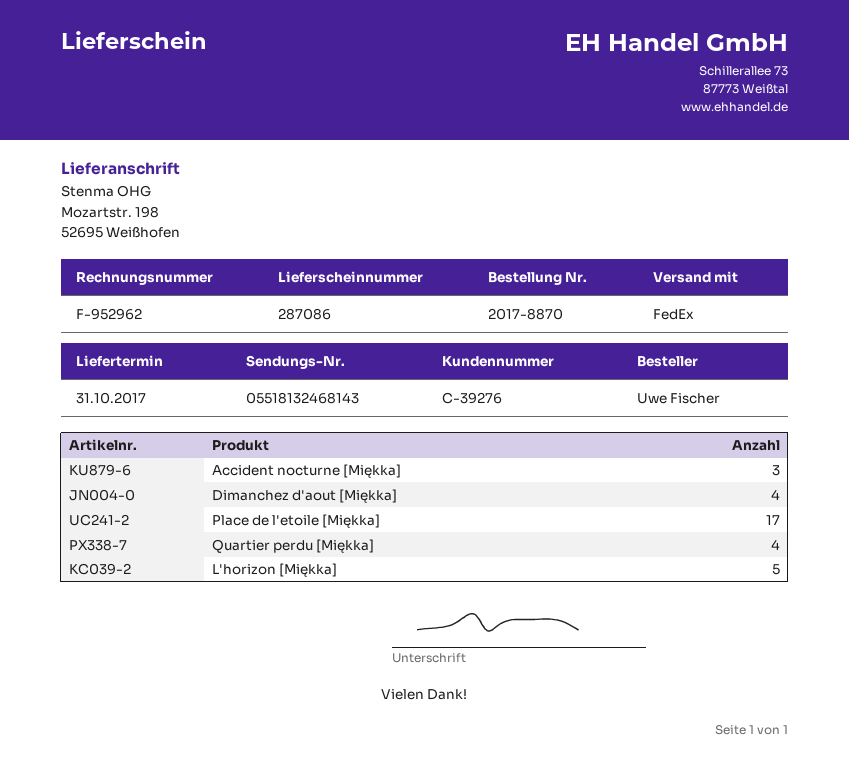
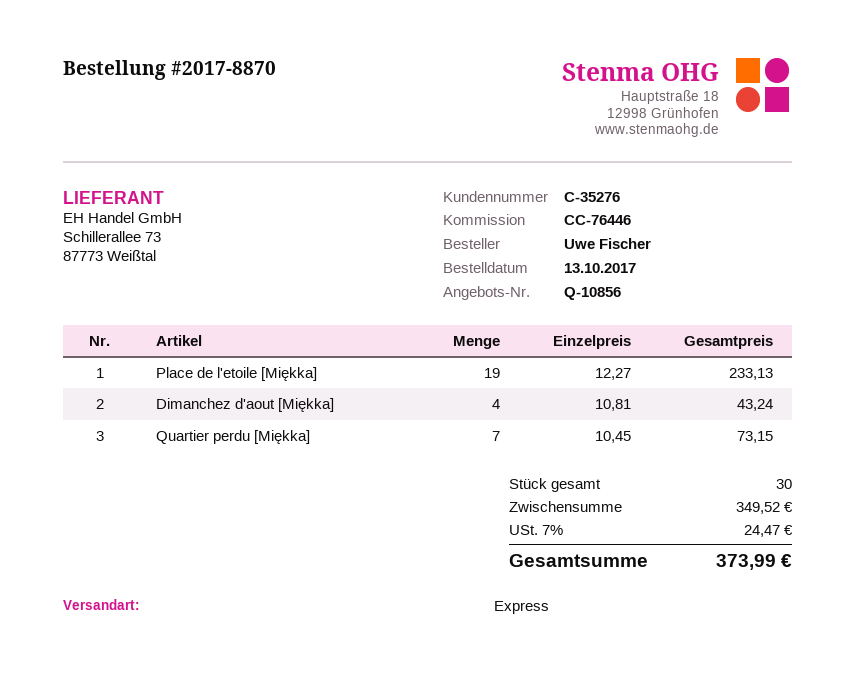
customer number: C-39276 -> C-35276
shipping method: FedEx -> express
Accident nocturne [Miękka]: 3 -> none
Place de l'etoile [Miękka]: 17 -> 19
Quartier perdu [Miękka]: 4 -> 7
L'horizon [Miękka]: 5 -> none

